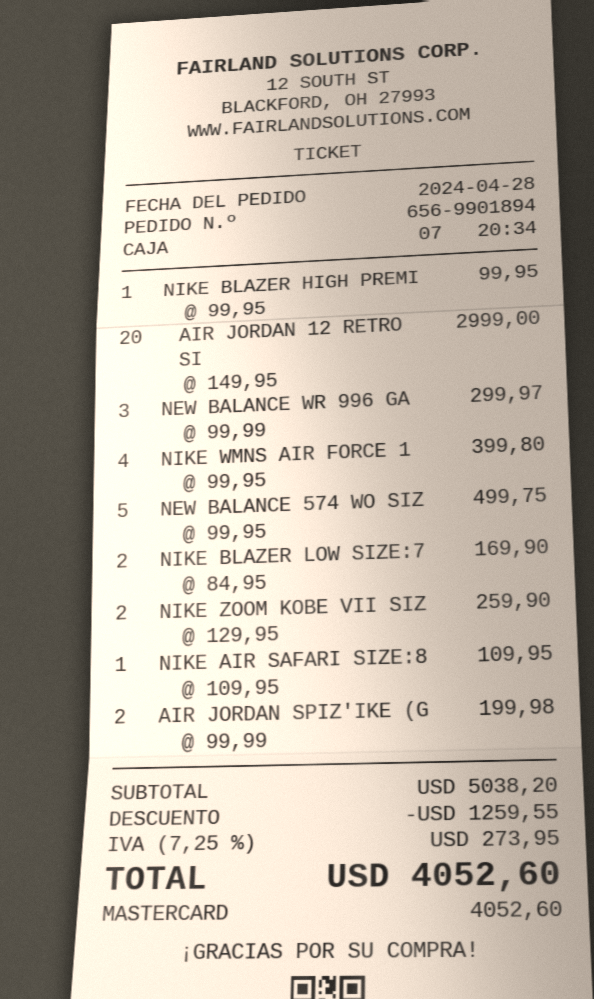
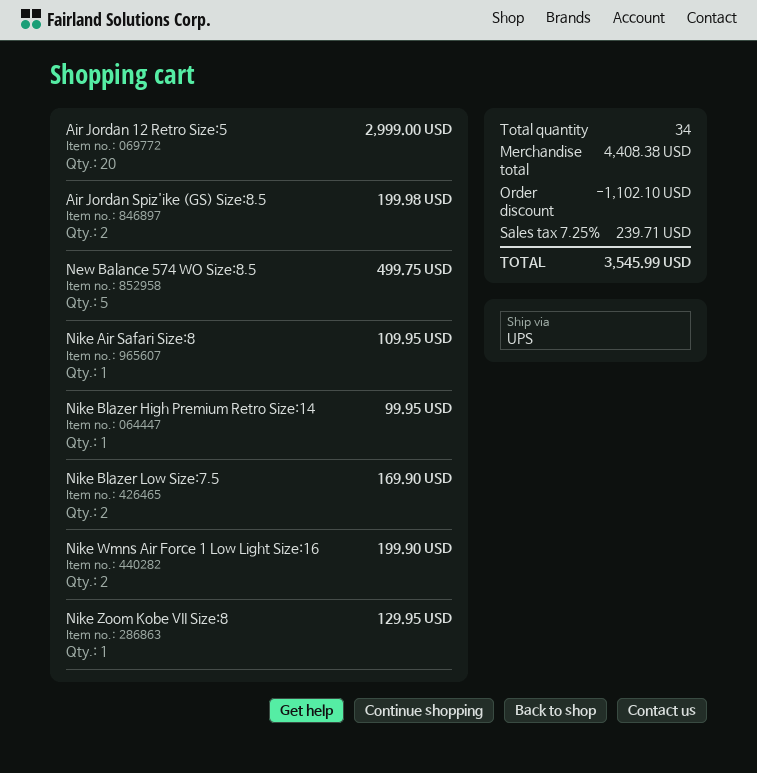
NEW BALANCE WR 996 GA: 3 for 299.97 -> none
NIKE WMNS AIR FORCE 1: 4 for 399.80 -> 2 for 199.90
NIKE ZOOM KOBE VII SIZ: 2 for 259.90 -> 1 for 129.95
subtotal: 5038.20 -> 4408.38
discount: 1259.55 -> 1102.10
tax: 7.25% = 273.95 -> 7.25% = 239.71
total: 4052.60 -> 3545.99

